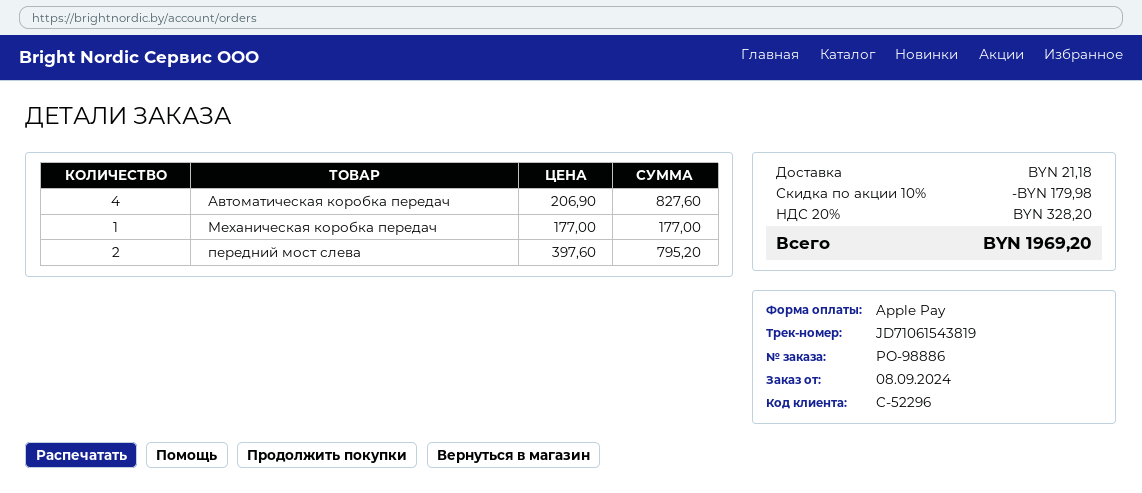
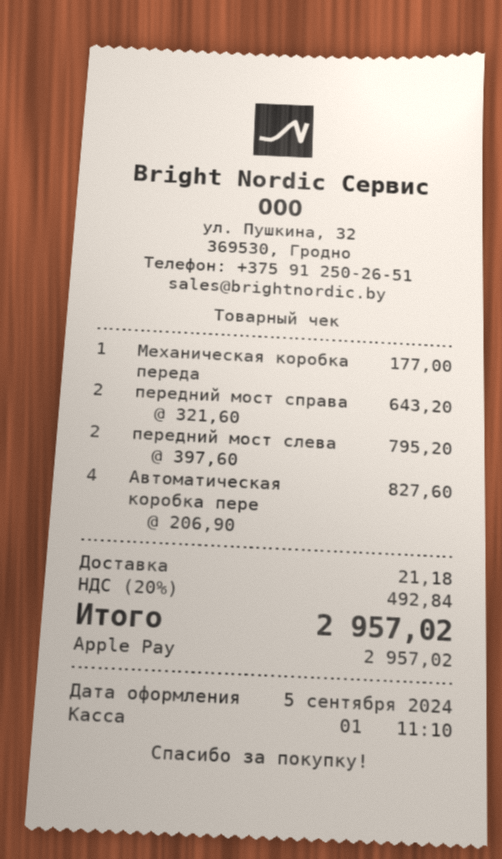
order date: 2024-09-08 -> 2024-09-05
передний мост справа: none -> 2 x 321.60 = 643.20
discount: 10% = 179.98 -> none
tax: 20% = 328.20 -> 20% = 492.84
total: 1969.20 -> 2957.02

